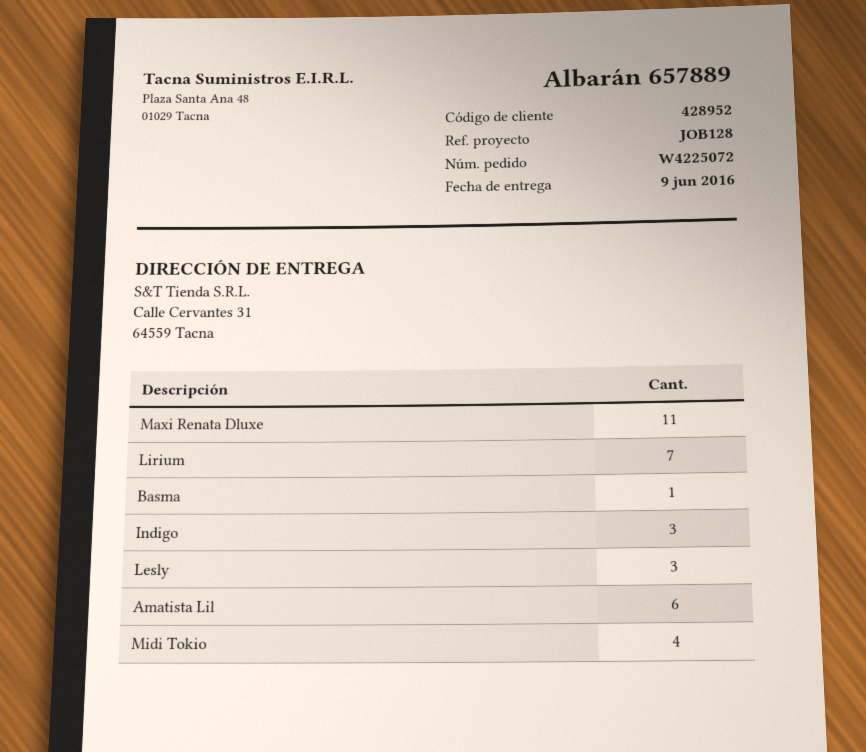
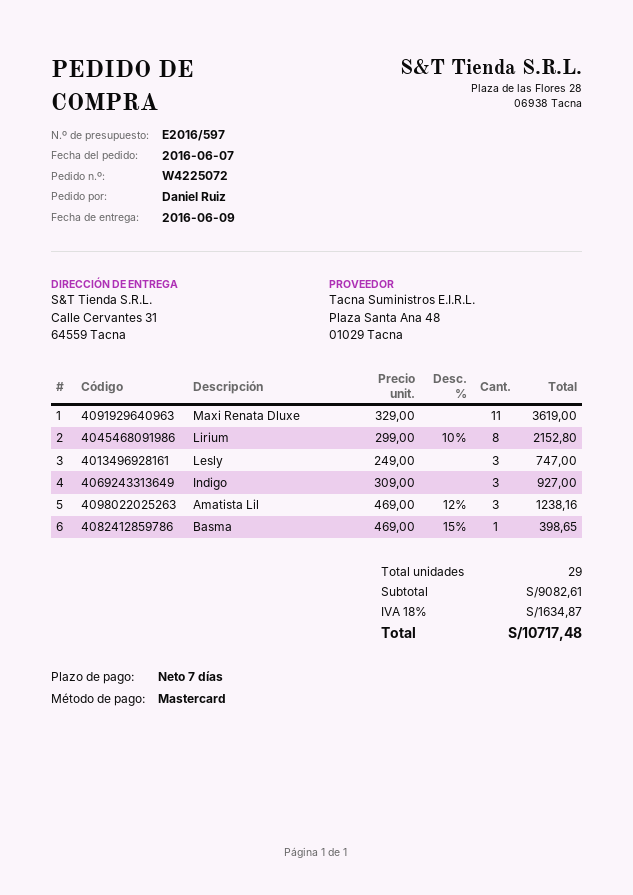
Lirium: 7 -> 8
Amatista Lil: 6 -> 3
Midi Tokio: 4 -> none

